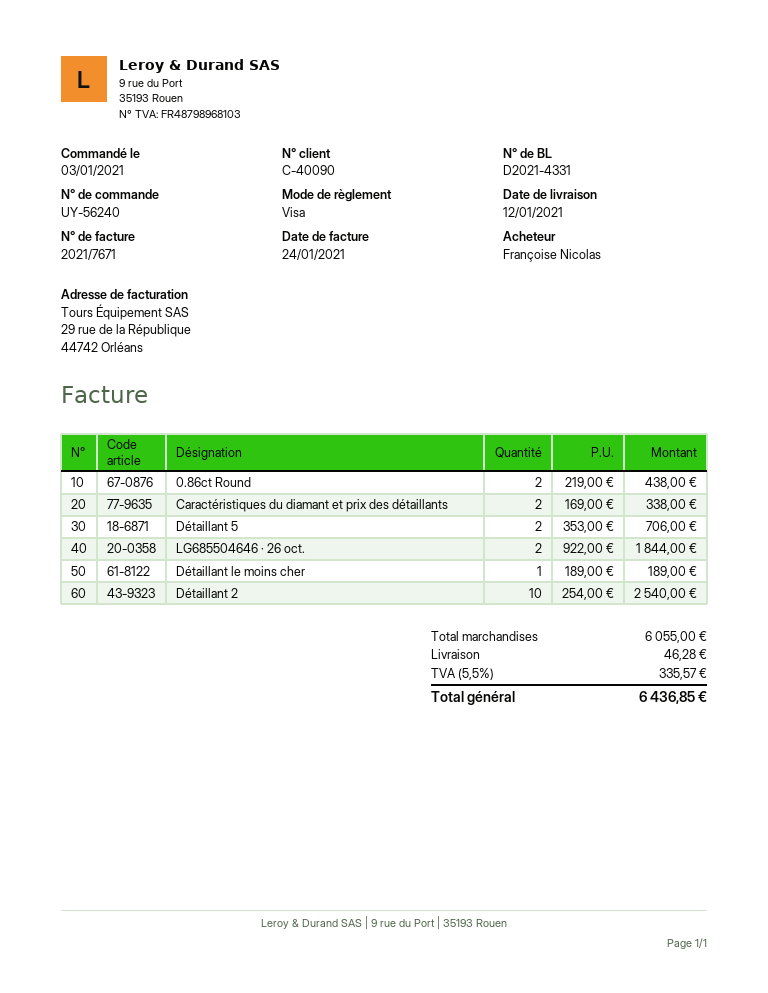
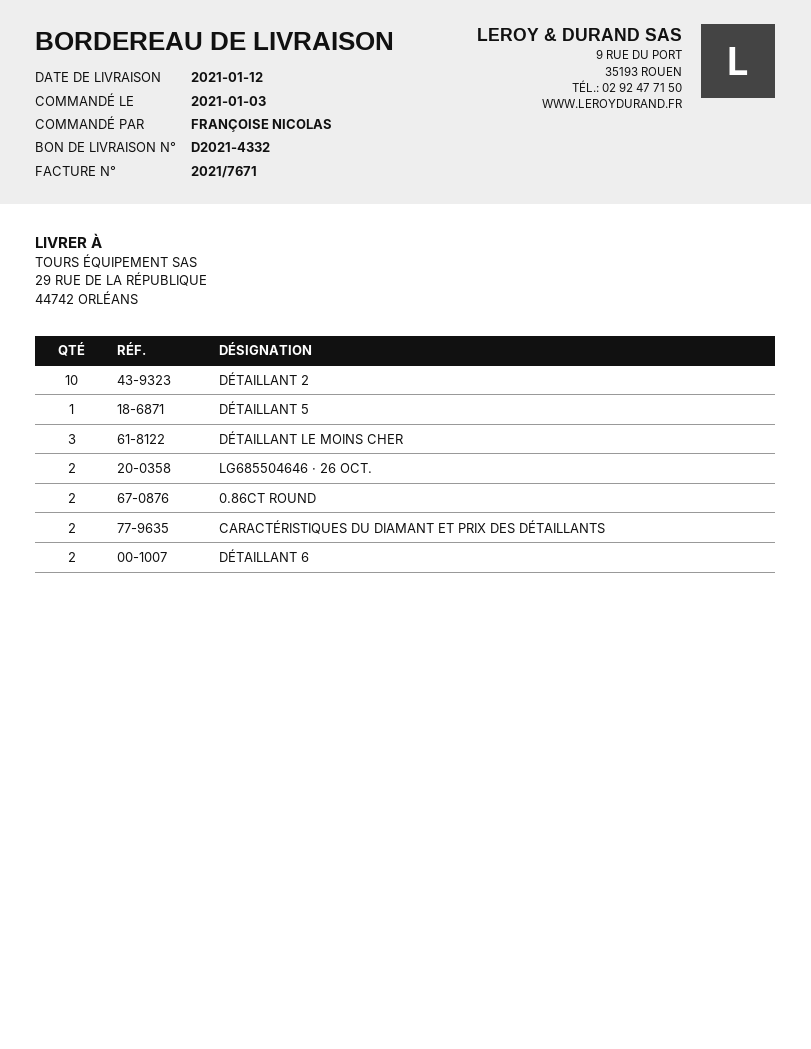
delivery note number: D2021-4331 -> D2021-4332
Détaillant 5: 2 -> 1
Détaillant le moins cher: 1 -> 3
DÉTAILLANT 6: none -> 2

